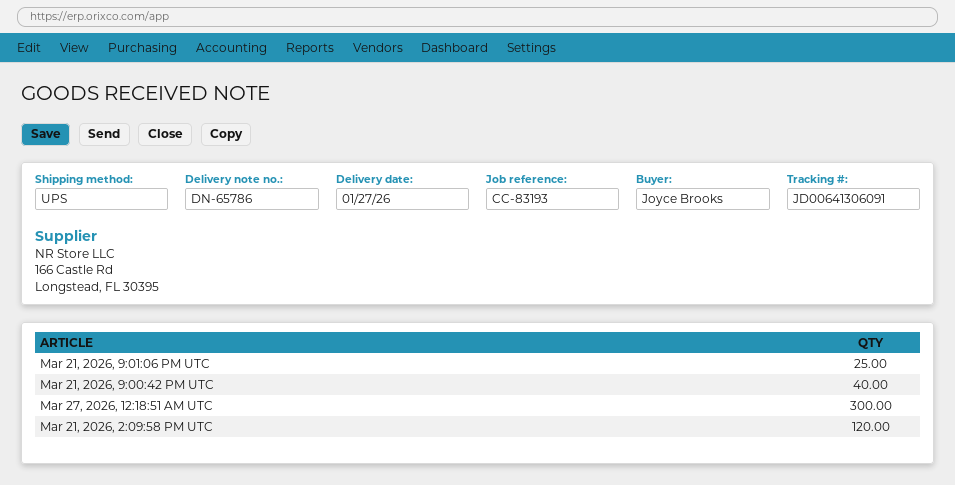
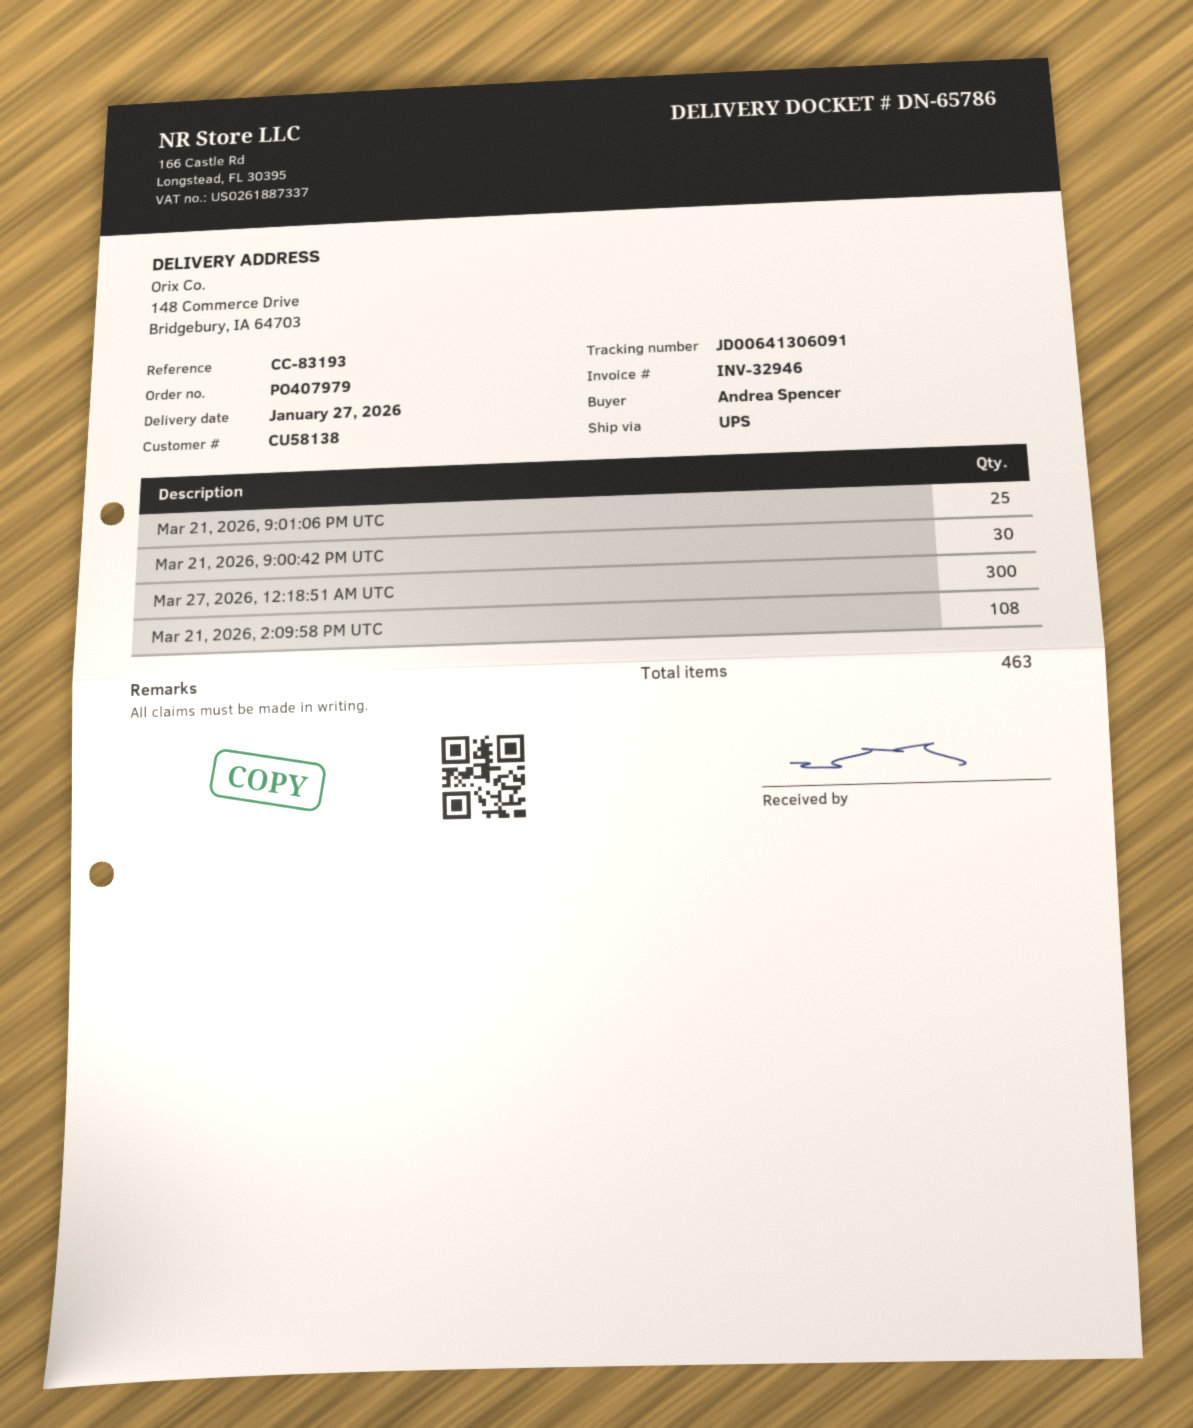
ordered by: Joyce Brooks -> Andrea Spencer
Mar 21, 2026, 9:00:42 PM UTC: 40 -> 30
Mar 21, 2026, 2:09:58 PM UTC: 120 -> 108

